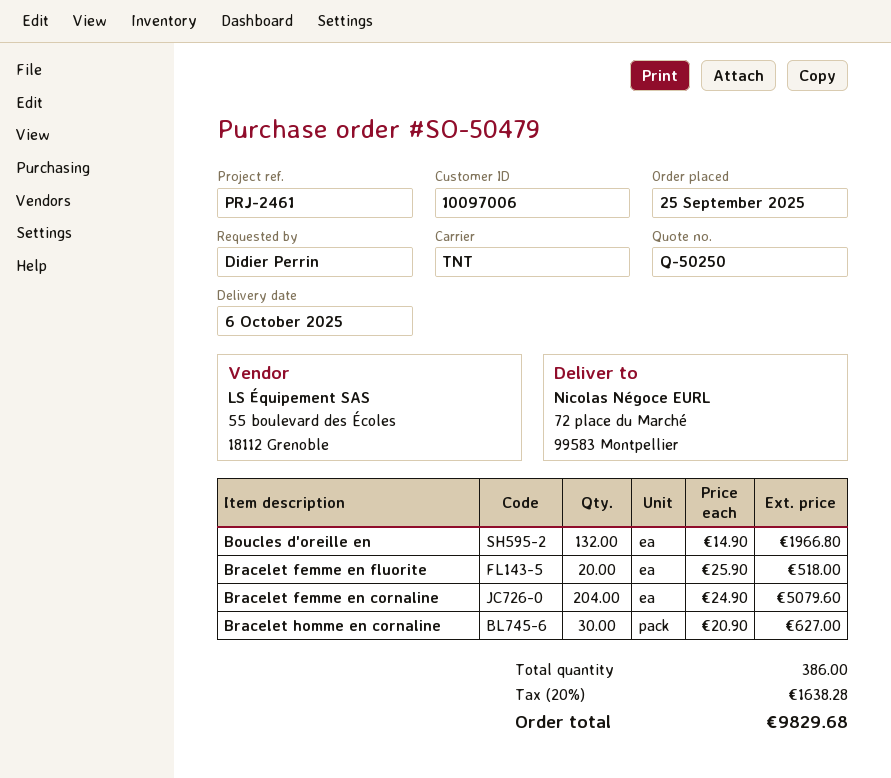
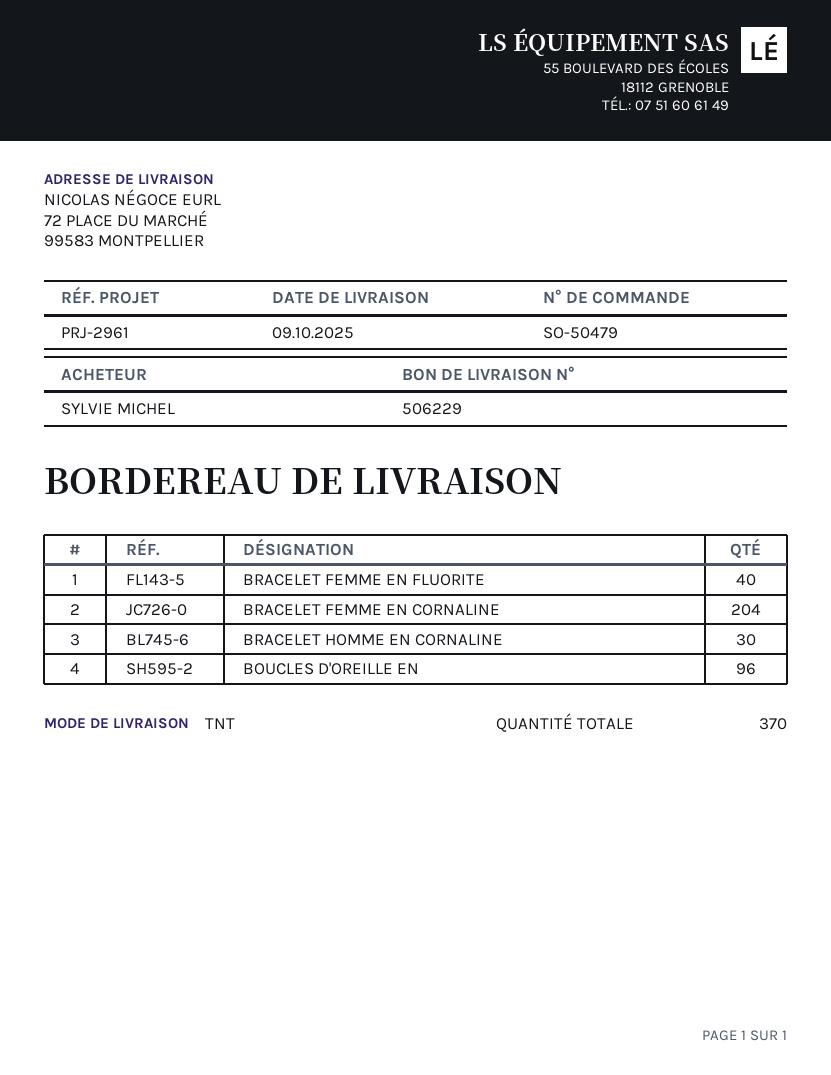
delivery date: 2025-10-06 -> 2025-10-09
reference: PRJ-2461 -> PRJ-2961
ordered by: Didier Perrin -> SYLVIE MICHEL
Boucles d'oreille en: 132 -> 96
Bracelet femme en fluorite: 20 -> 40
total quantity: 386 -> 370

